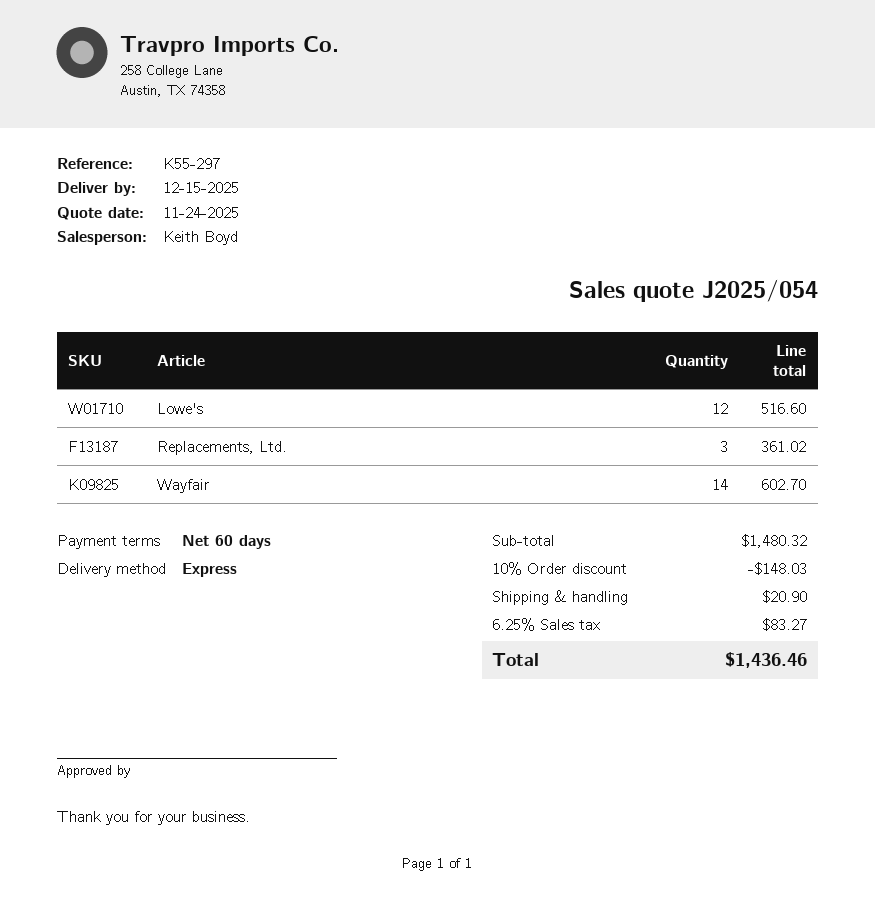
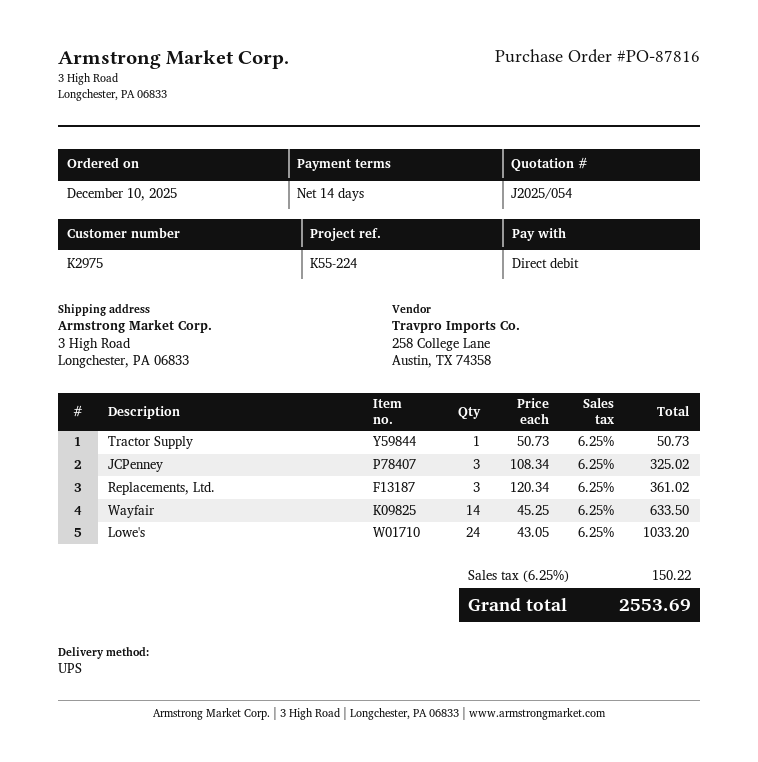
payment terms: 60 days -> 14 days
reference: K55-297 -> K55-224
shipping method: express -> UPS
Lowe's: 12 for 516.60 -> 24 for 1033.20
Wayfair: 14 for 602.70 -> 14 for 633.50
Tractor Supply: none -> 1 for 50.73
JCPenney: none -> 3 for 325.02
discount: 10% = 148.03 -> none
shipping: 20.90 -> none
tax: 6.25% = 83.27 -> 6.25% = 150.22
total: 1436.46 -> 2553.69

